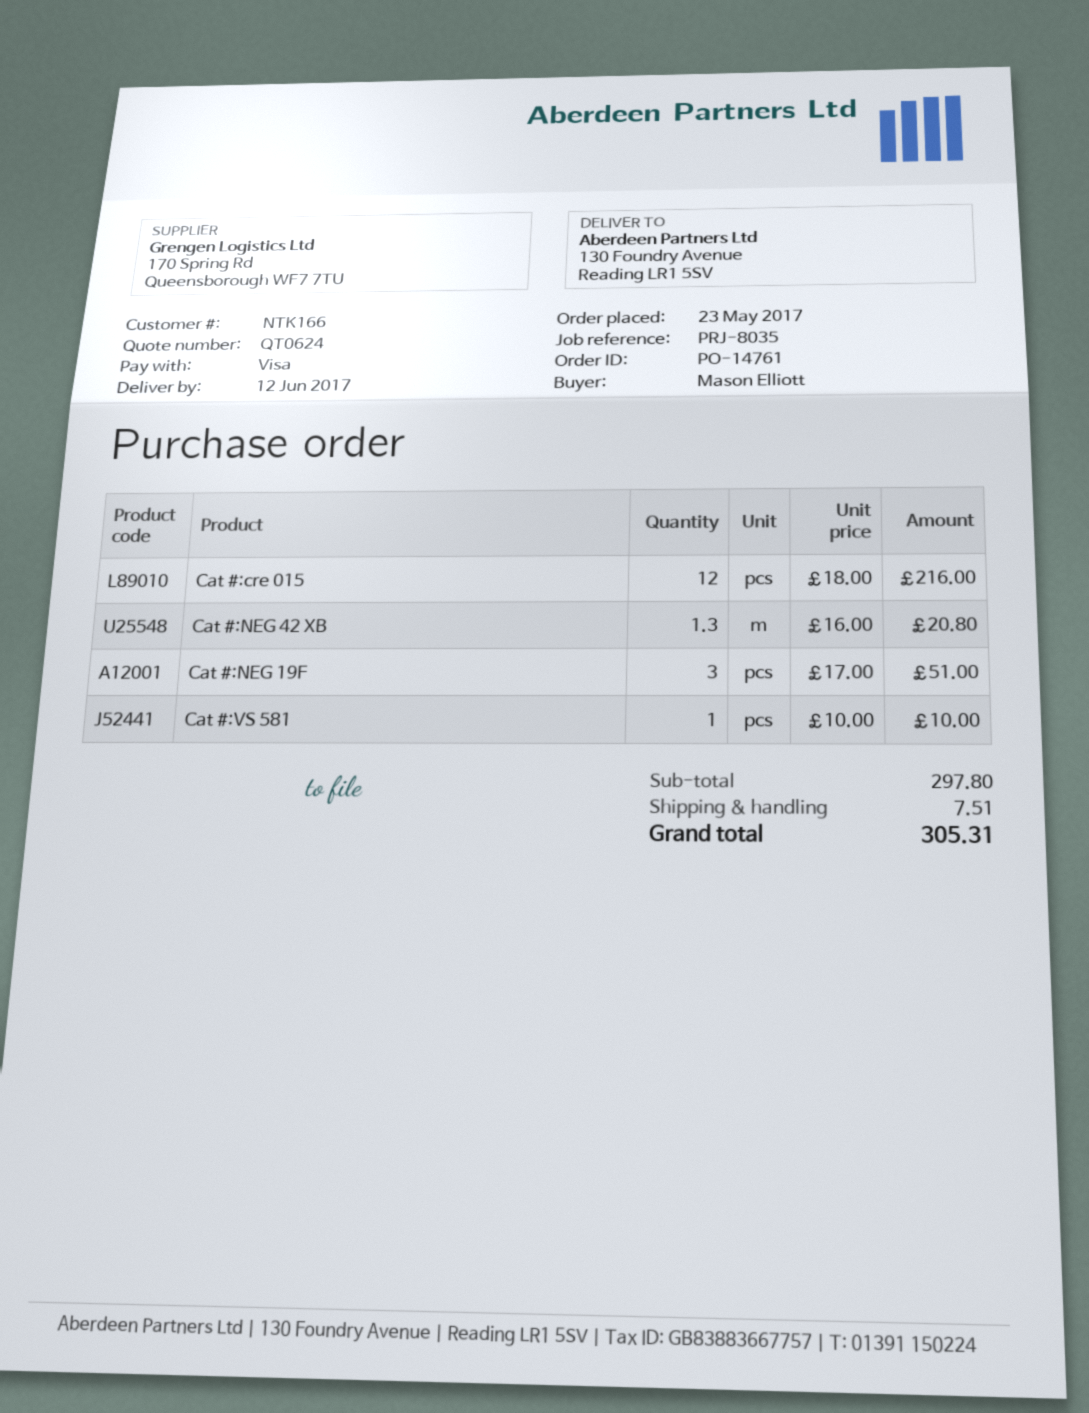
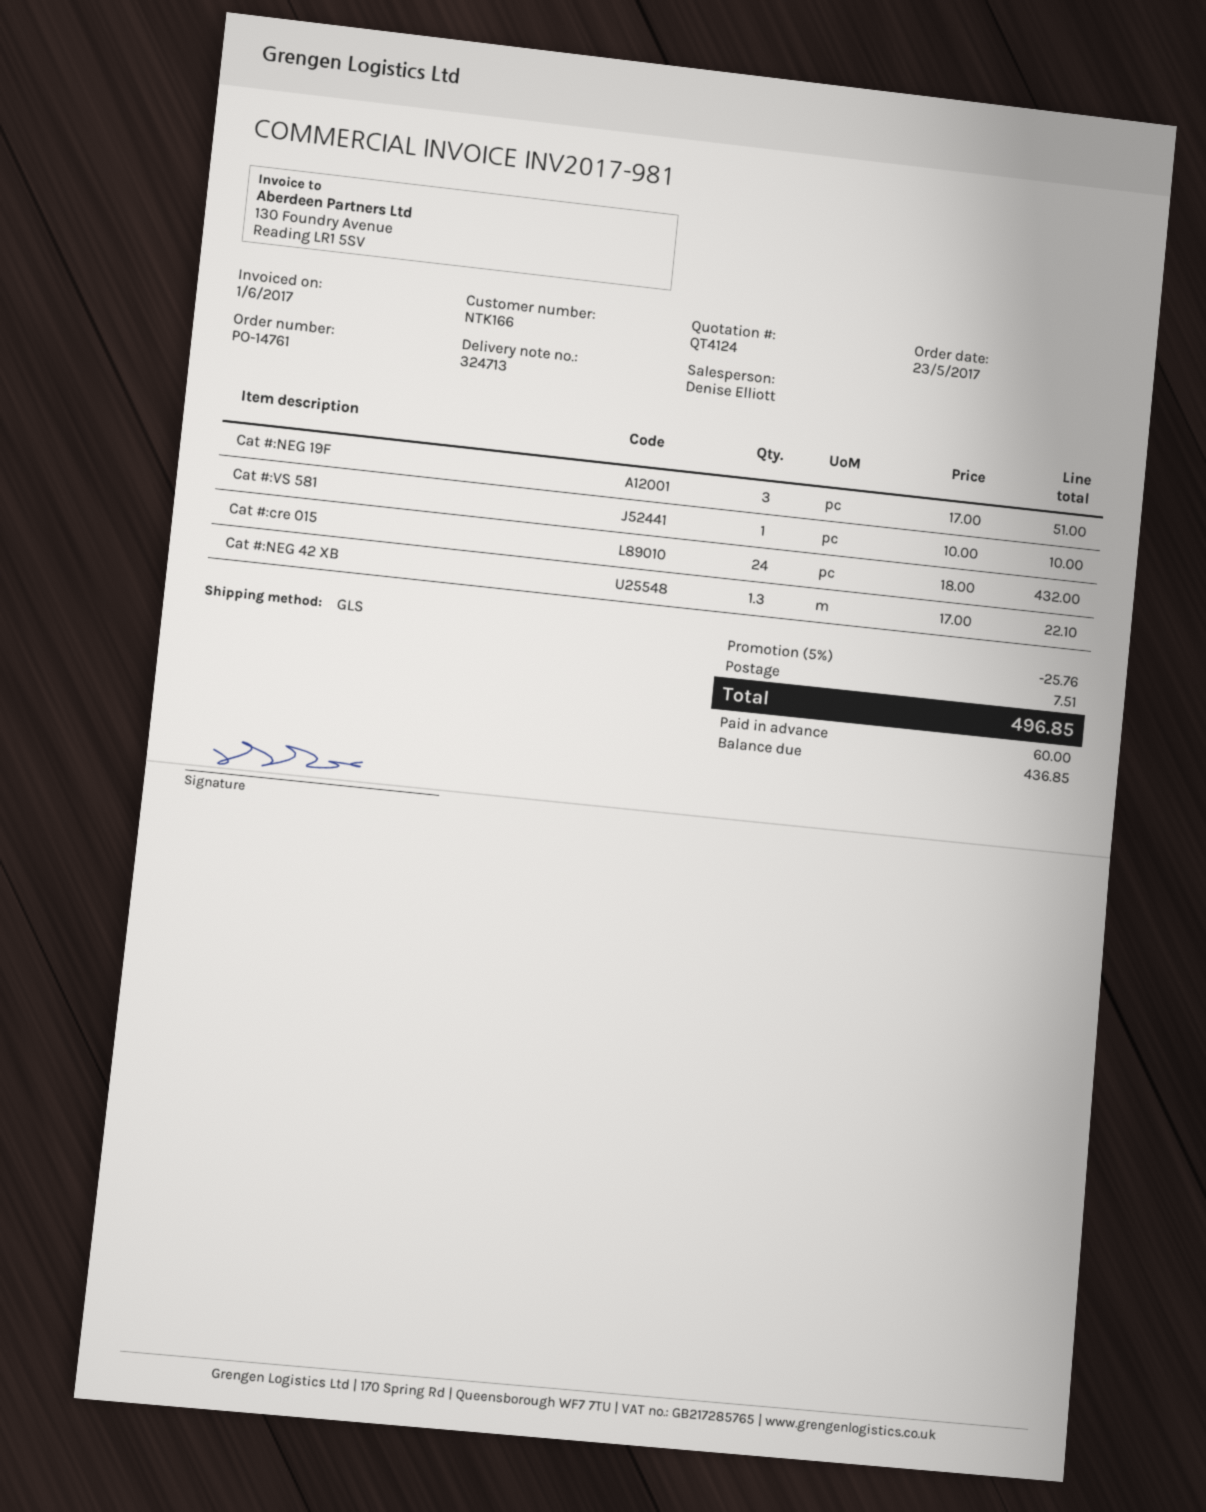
quote number: QT0624 -> QT4124
Cat #:cre 015: 12 x 18.00 = 216.00 -> 24 x 18.00 = 432.00
Cat #:NEG 42 XB: 1.3 x 16.00 = 20.80 -> 1.3 x 17.00 = 22.10
discount: none -> 5% = 25.76
total: 305.31 -> 496.85

